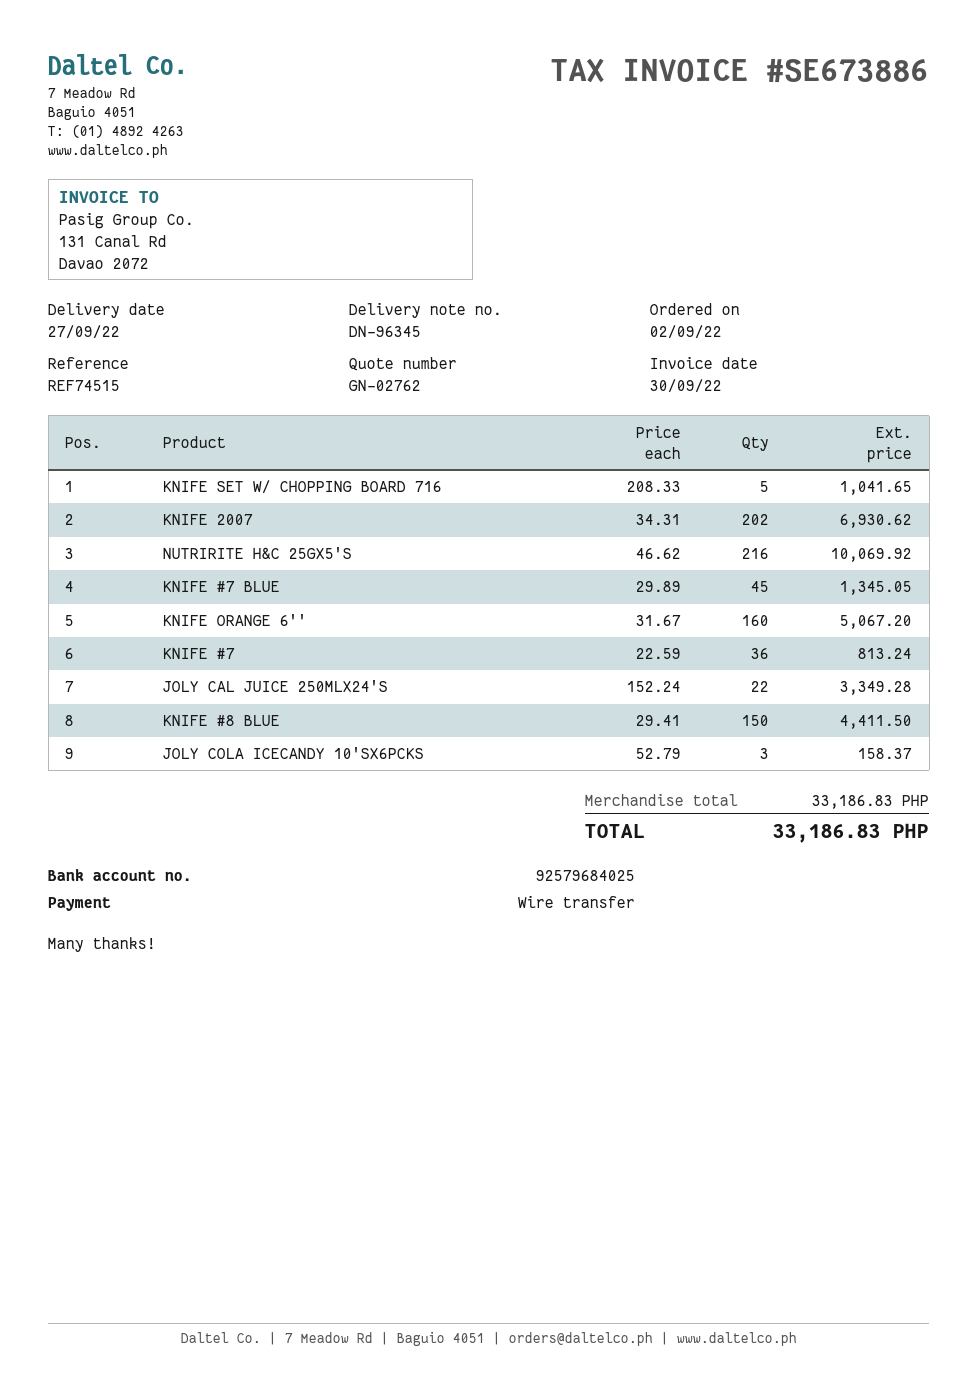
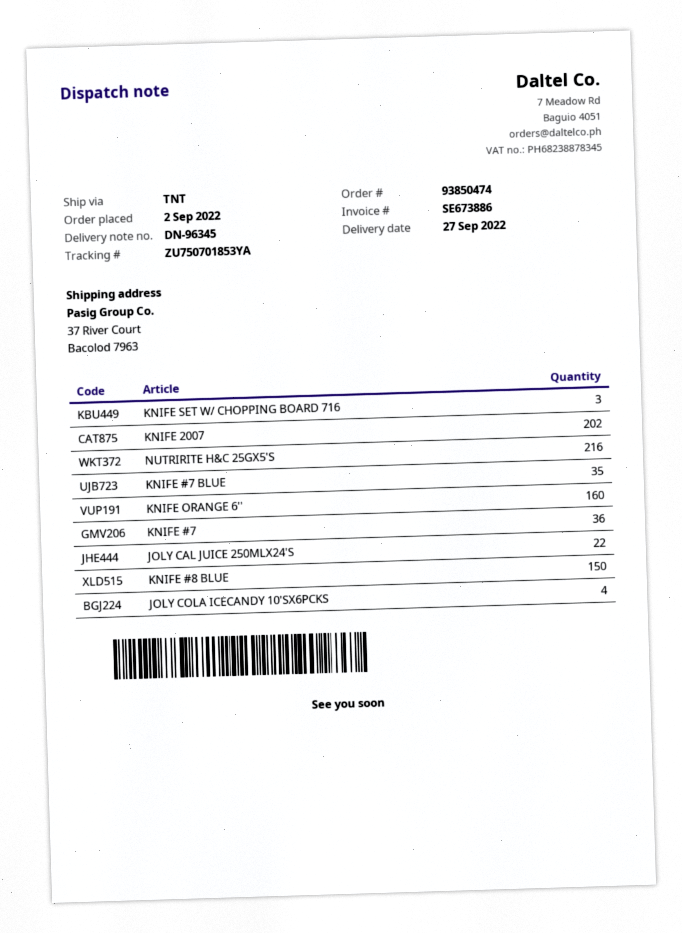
KNIFE SET W/ CHOPPING BOARD 716: 5 -> 3
KNIFE #7 BLUE: 45 -> 35
JOLY COLA ICECANDY 10'SX6PCKS: 3 -> 4

